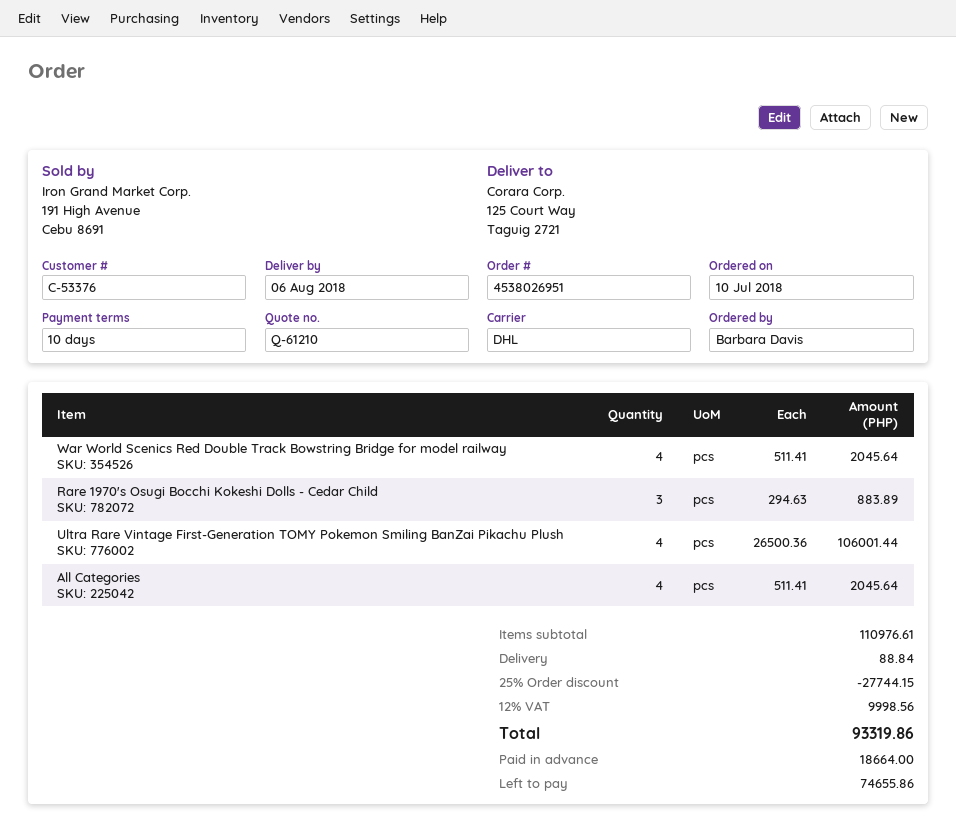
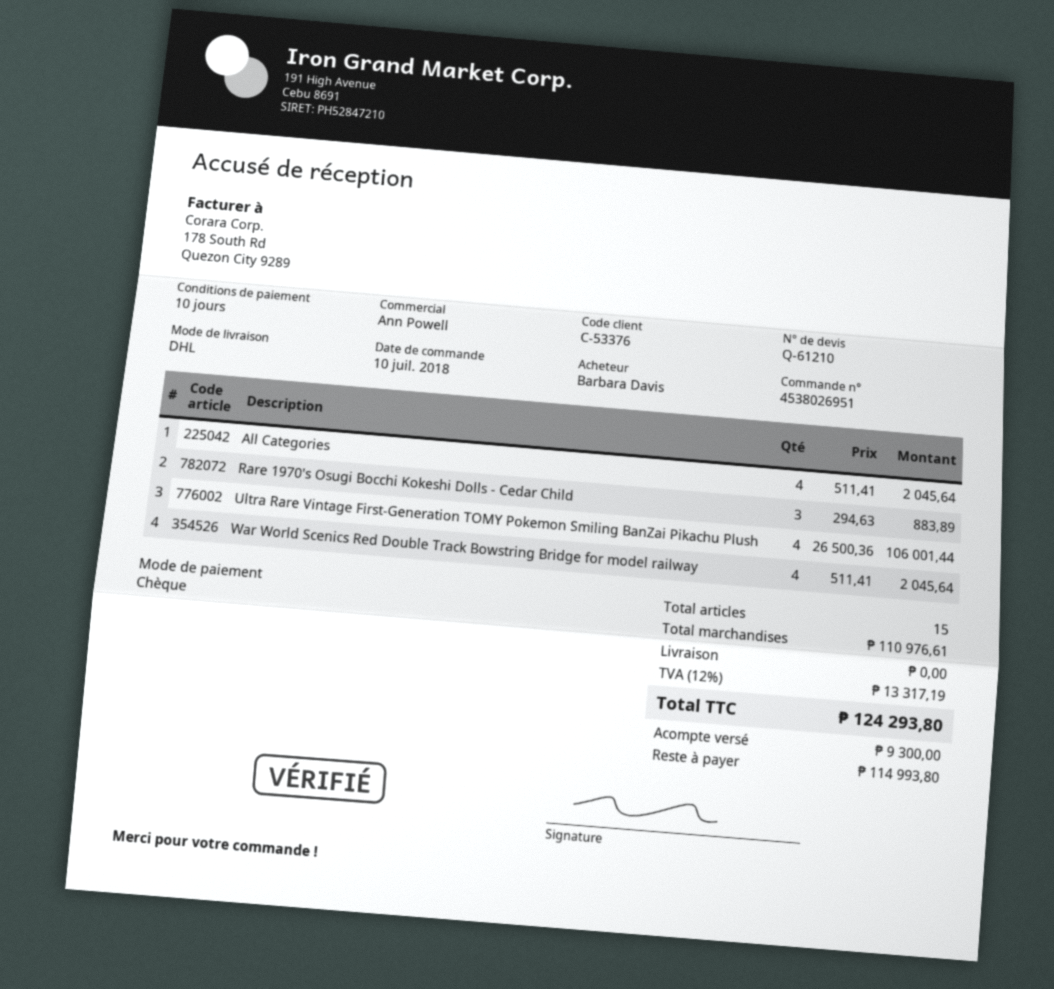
discount: 25% = 27744.15 -> none
shipping: 88.84 -> 0.00
tax: 12% = 9998.56 -> 12% = 13317.19
total: 93319.86 -> 124293.80
deposit: 18664.00 -> 9300.00
balance: 74655.86 -> 114993.80

